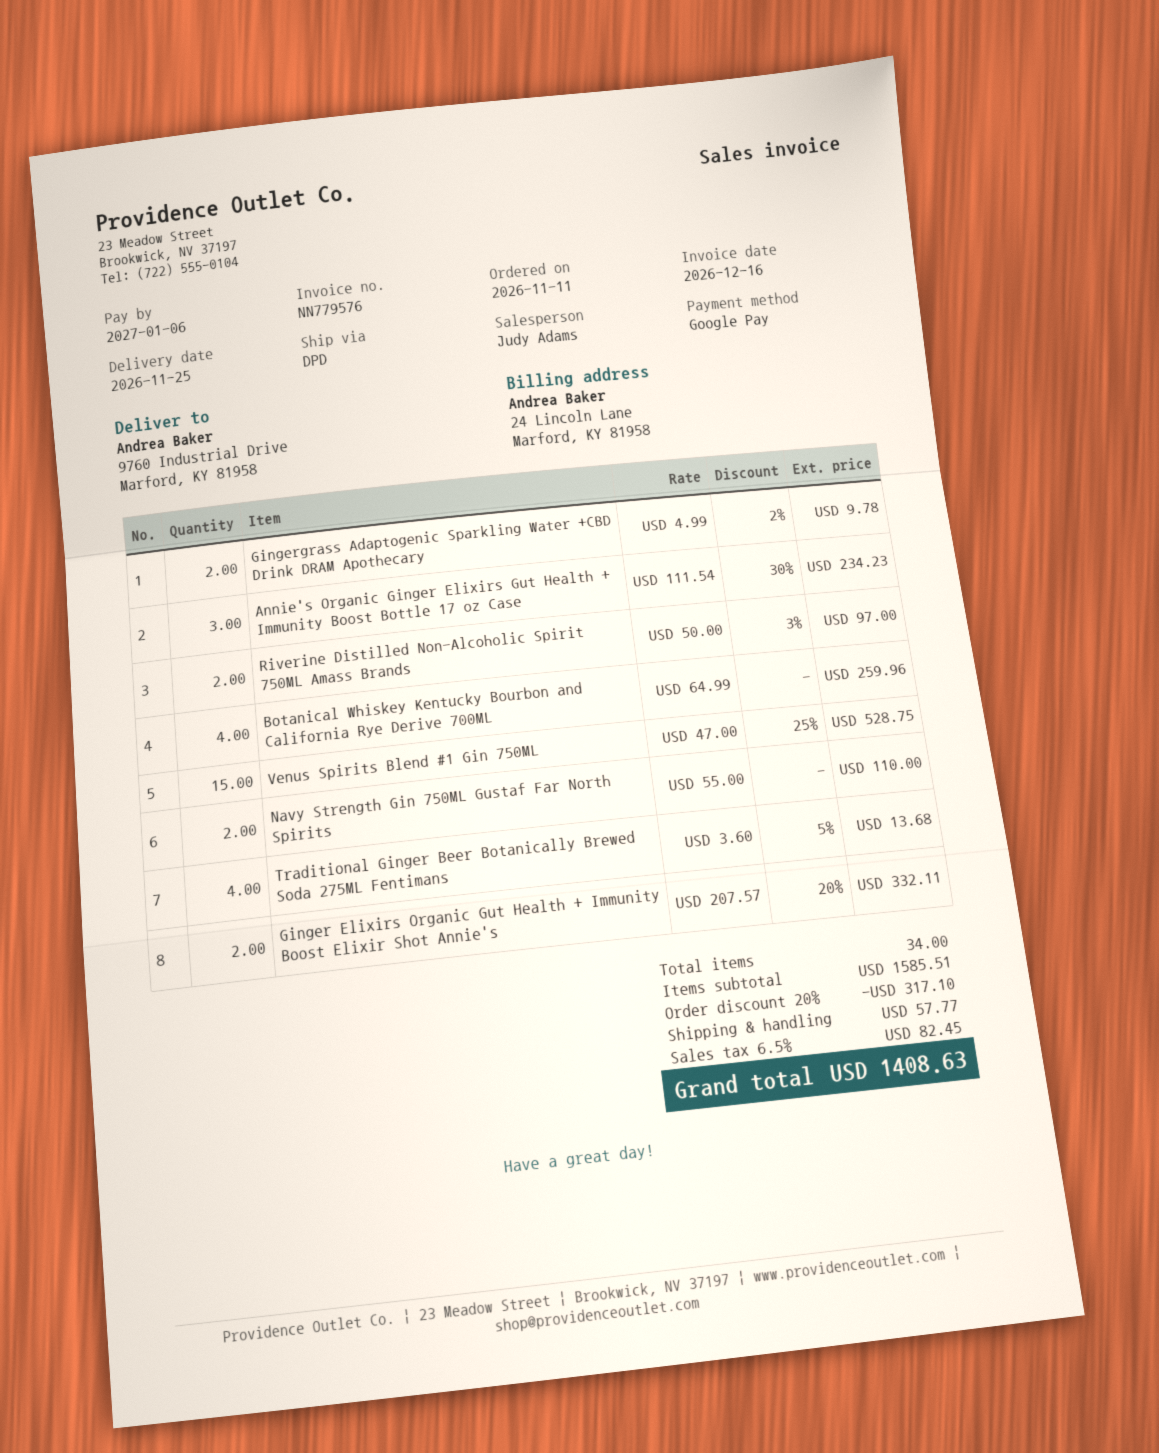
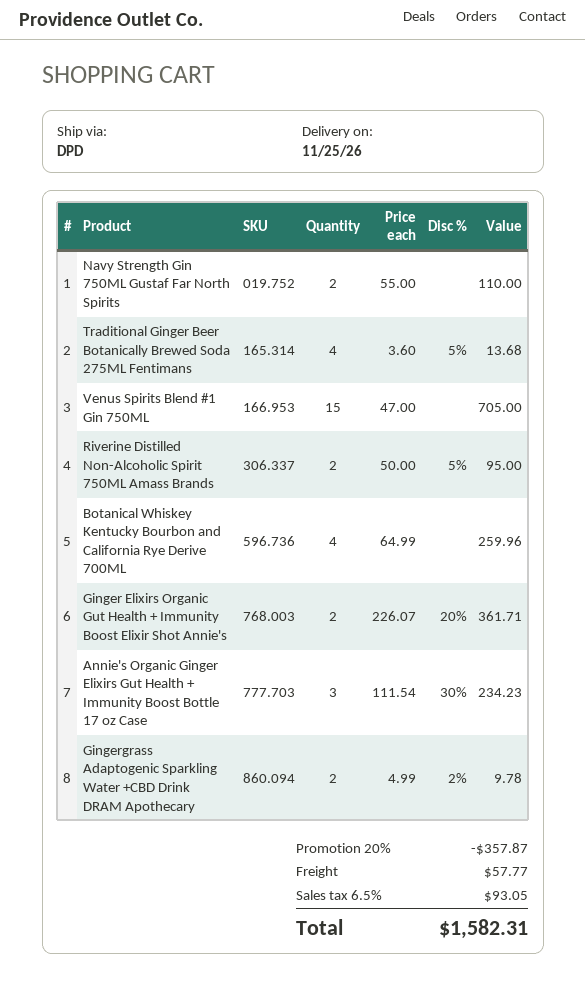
Riverine Distilled Non-Alcoholic Spirit 750ML Amass Brands: 2 x 50.00 - 3% = 97.00 -> 2 x 50.00 - 5% = 95.00
Venus Spirits Blend #1 Gin 750ML: 15 x 47.00 - 25% = 528.75 -> 15 x 47.00 = 705.00
Ginger Elixirs Organic Gut Health + Immunity Boost Elixir Shot Annie's: 2 x 207.57 - 20% = 332.11 -> 2 x 226.07 - 20% = 361.71
discount: 20% = 317.10 -> 20% = 357.87
tax: 6.5% = 82.45 -> 6.5% = 93.05
total: 1408.63 -> 1582.31

